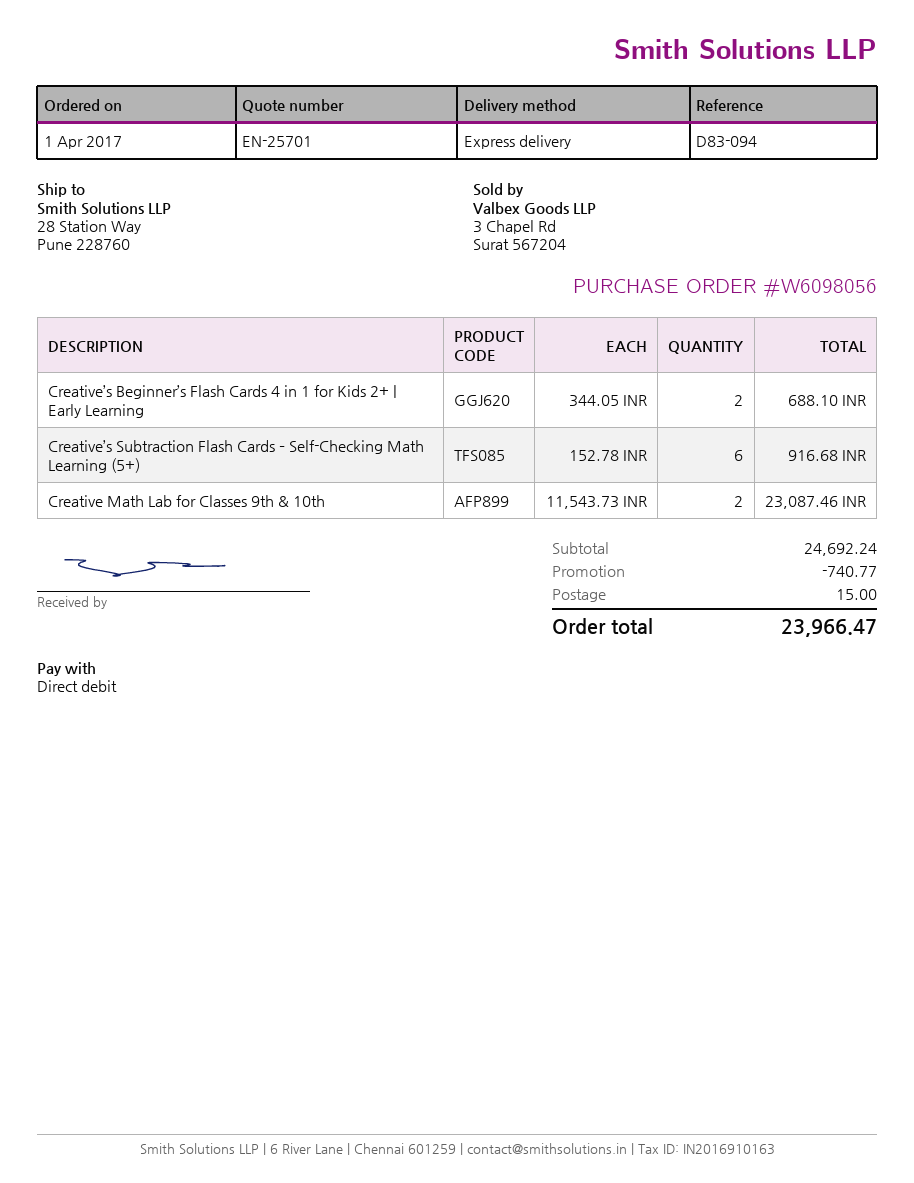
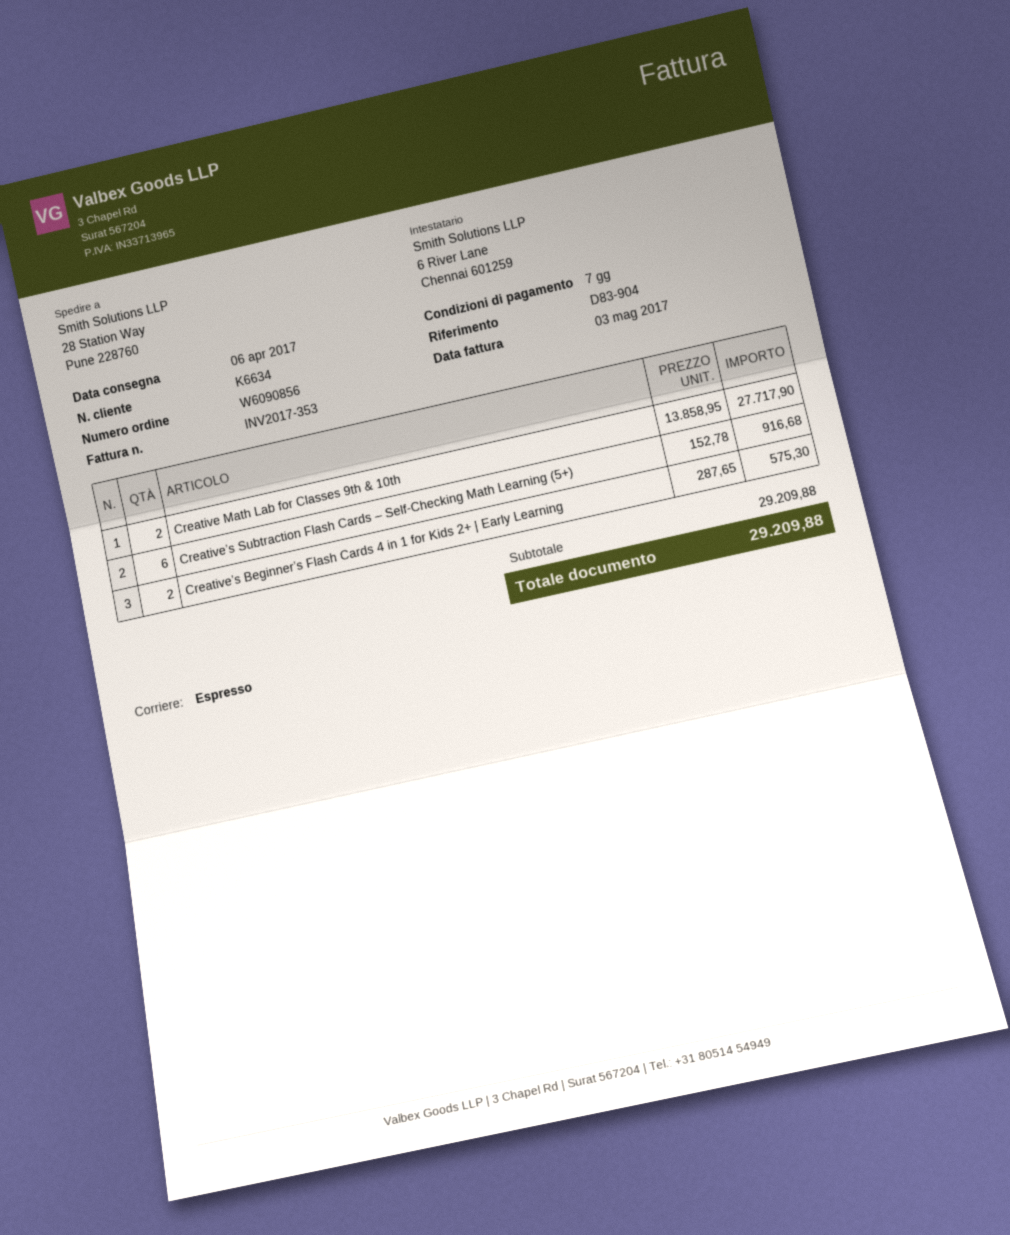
order number: W6098056 -> W6090856
reference: D83-094 -> D83-904
Creative’s Beginner’s Flash Cards 4 in 1 for Kids 2+ | Early Learning: 2 x 344.05 = 688.10 -> 2 x 287.65 = 575.30
Creative Math Lab for Classes 9th & 10th: 2 x 11543.73 = 23087.46 -> 2 x 13858.95 = 27717.90
subtotal: 24692.24 -> 29209.88
discount: 740.77 -> none
shipping: 15.00 -> none
total: 23966.47 -> 29209.88

